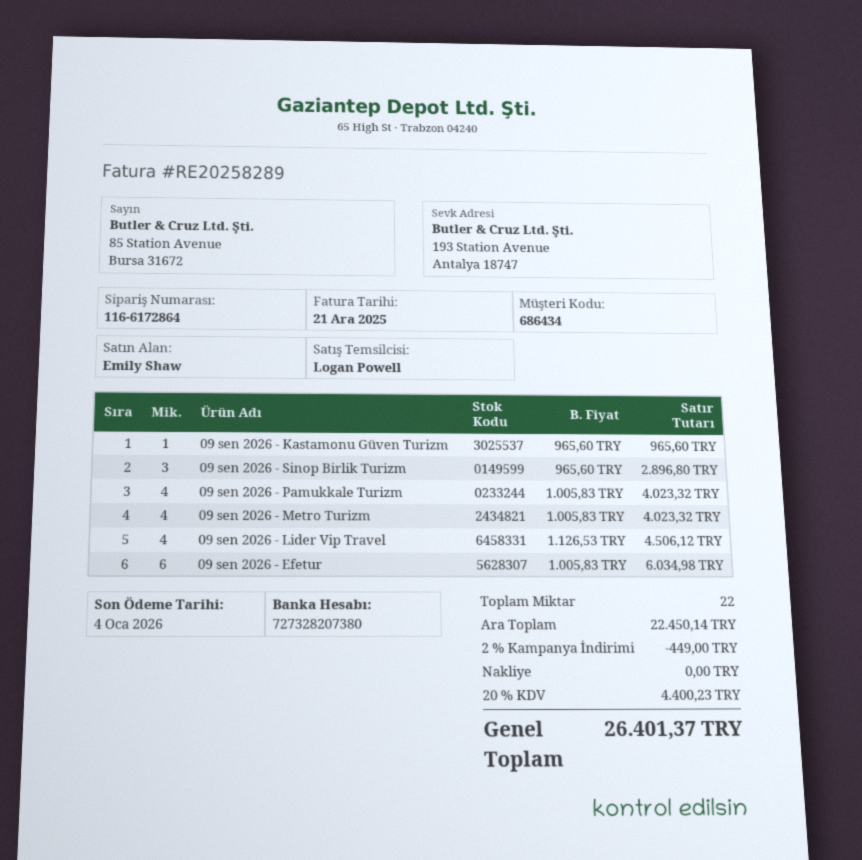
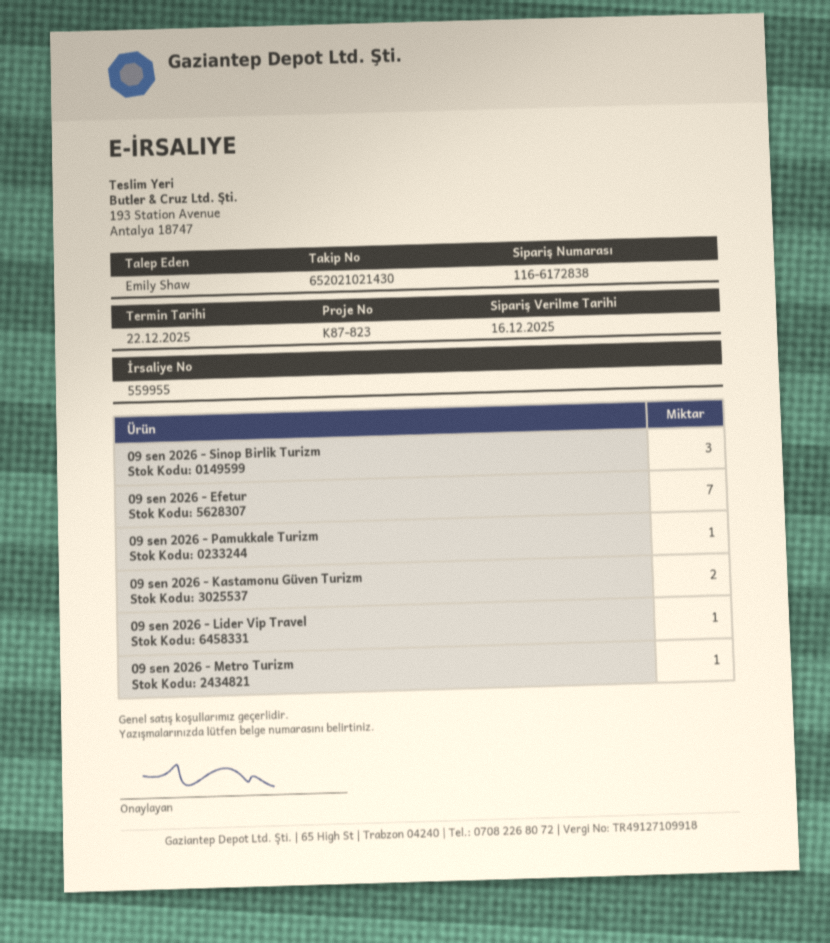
order number: 116-6172864 -> 116-6172838
09 sen 2026 - Kastamonu Güven Turizm: 1 -> 2
09 sen 2026 - Pamukkale Turizm: 4 -> 1
09 sen 2026 - Metro Turizm: 4 -> 1
09 sen 2026 - Lider Vip Travel: 4 -> 1
09 sen 2026 - Efetur: 6 -> 7

